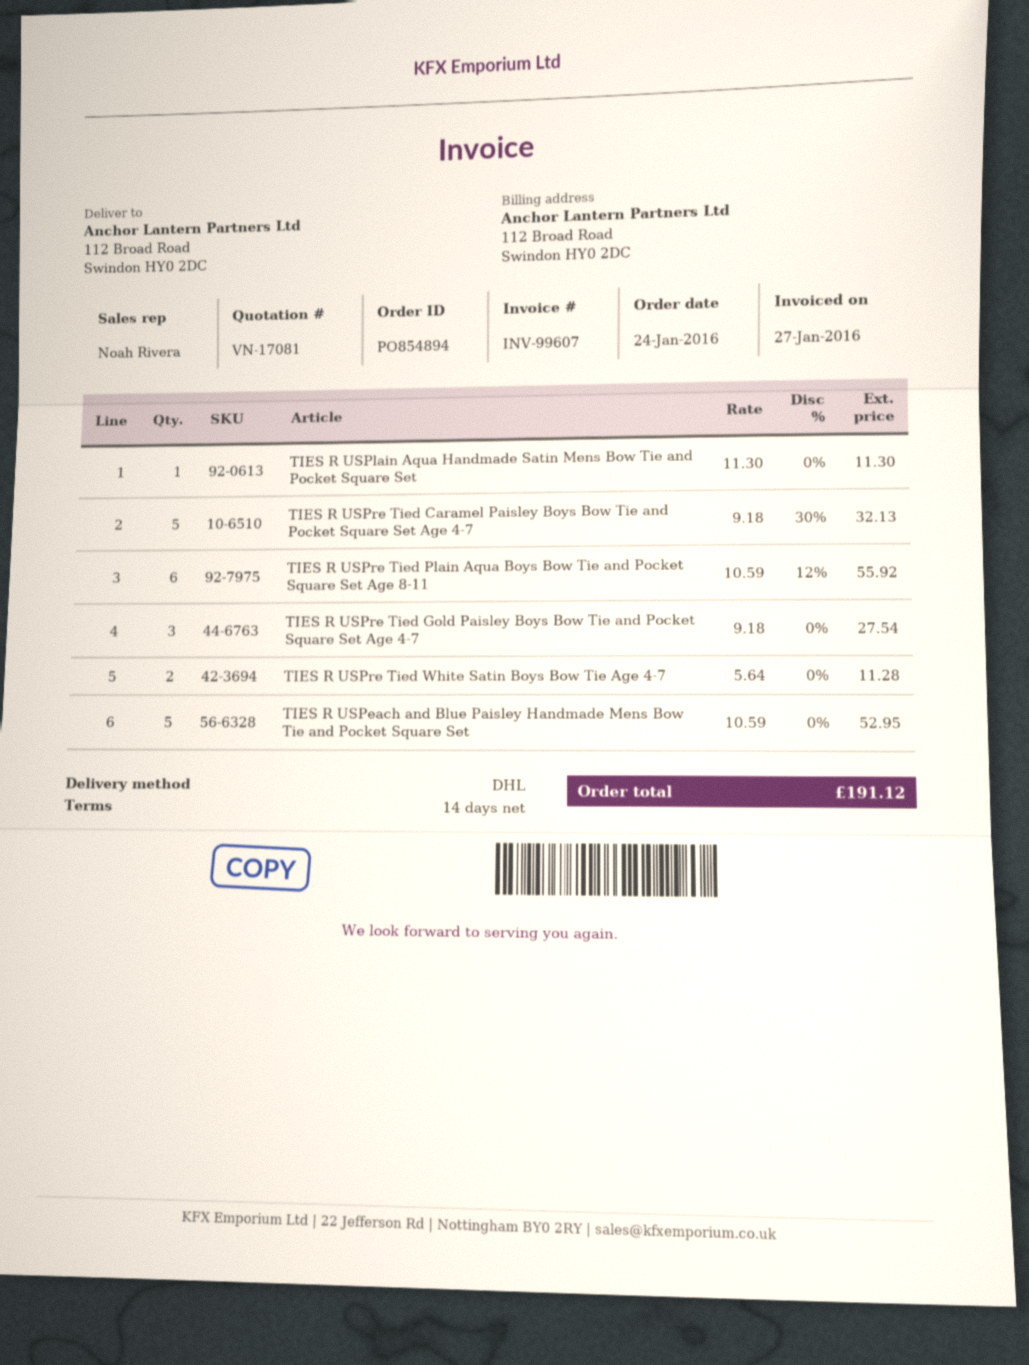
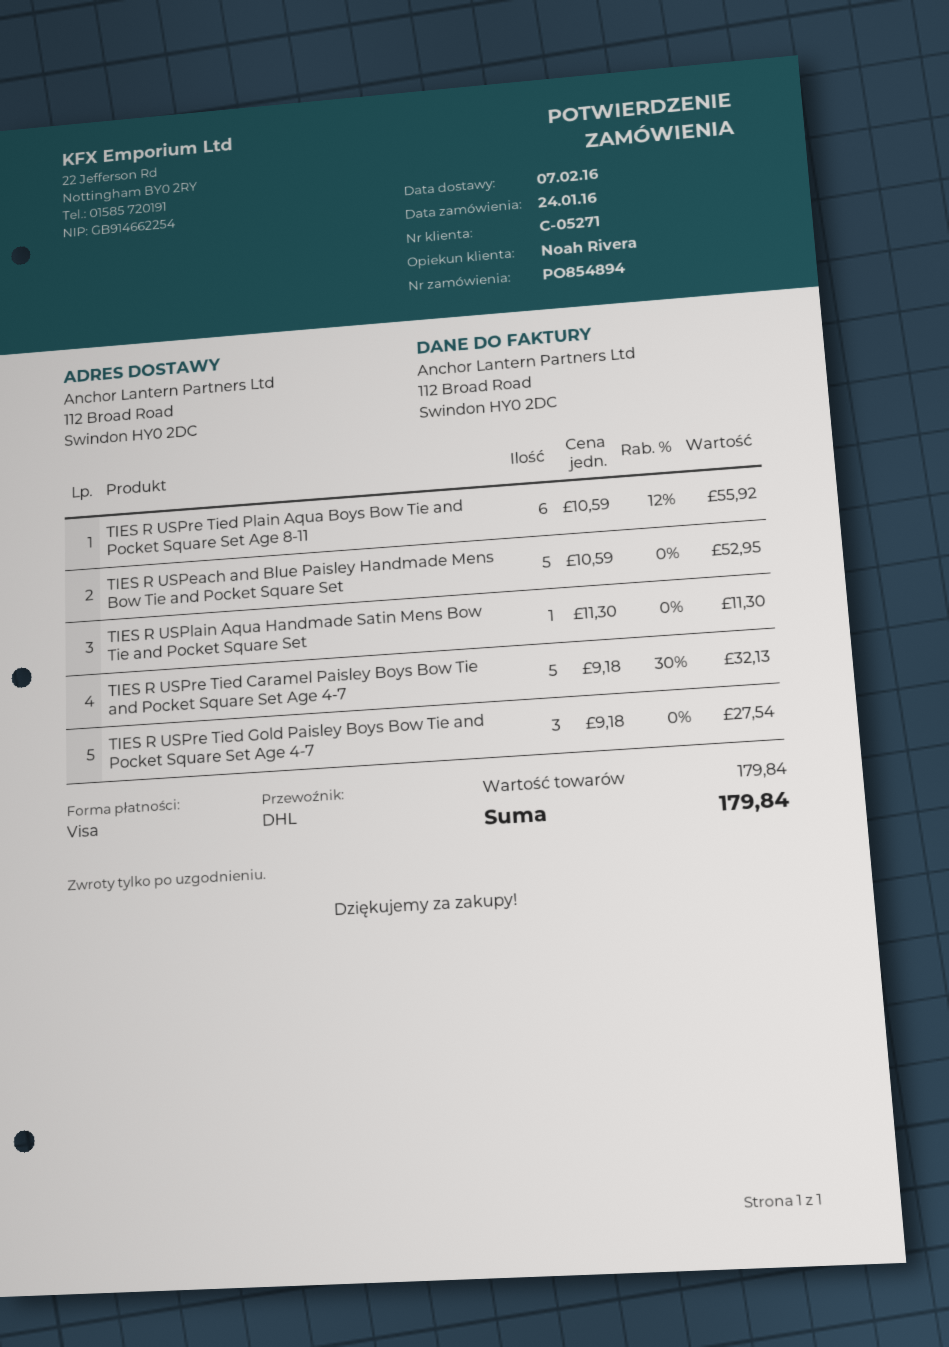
TIES R USPre Tied White Satin Boys Bow Tie Age 4-7: 2 x 5.64 = 11.28 -> none
total: 191.12 -> 179.84

